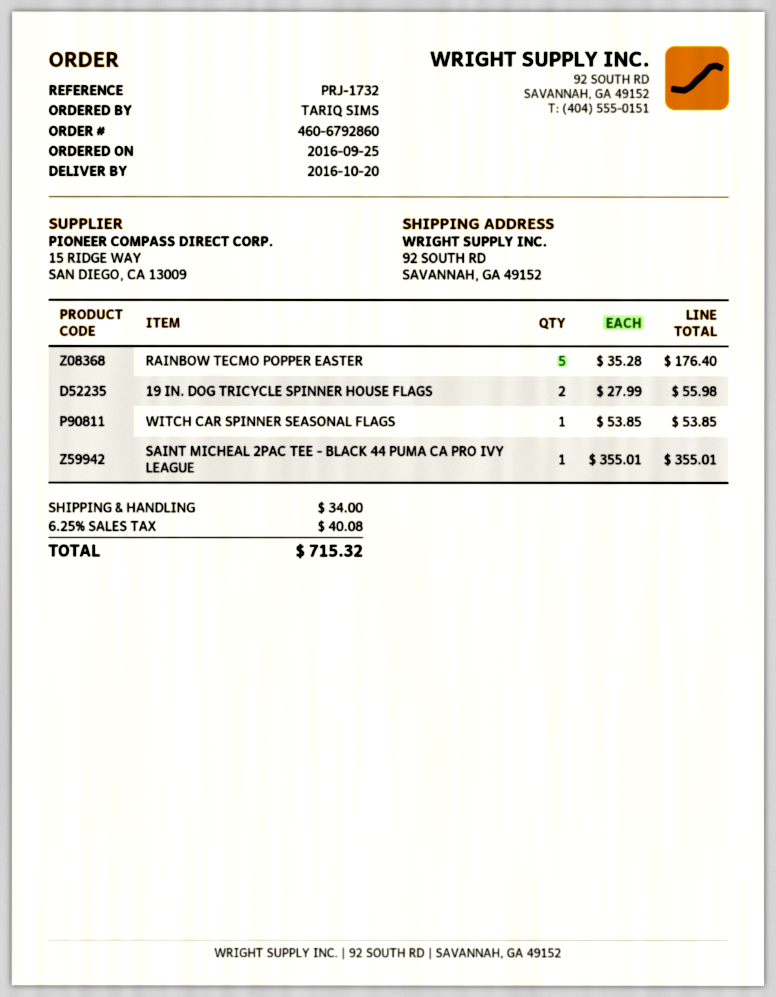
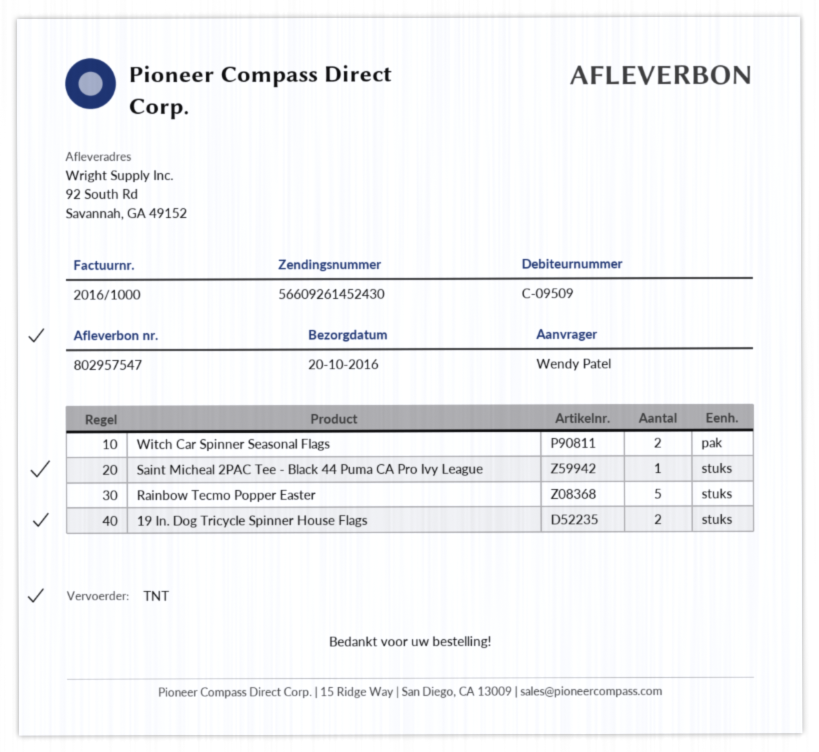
ordered by: TARIQ SIMS -> Wendy Patel
WITCH CAR SPINNER SEASONAL FLAGS: 1 -> 2

